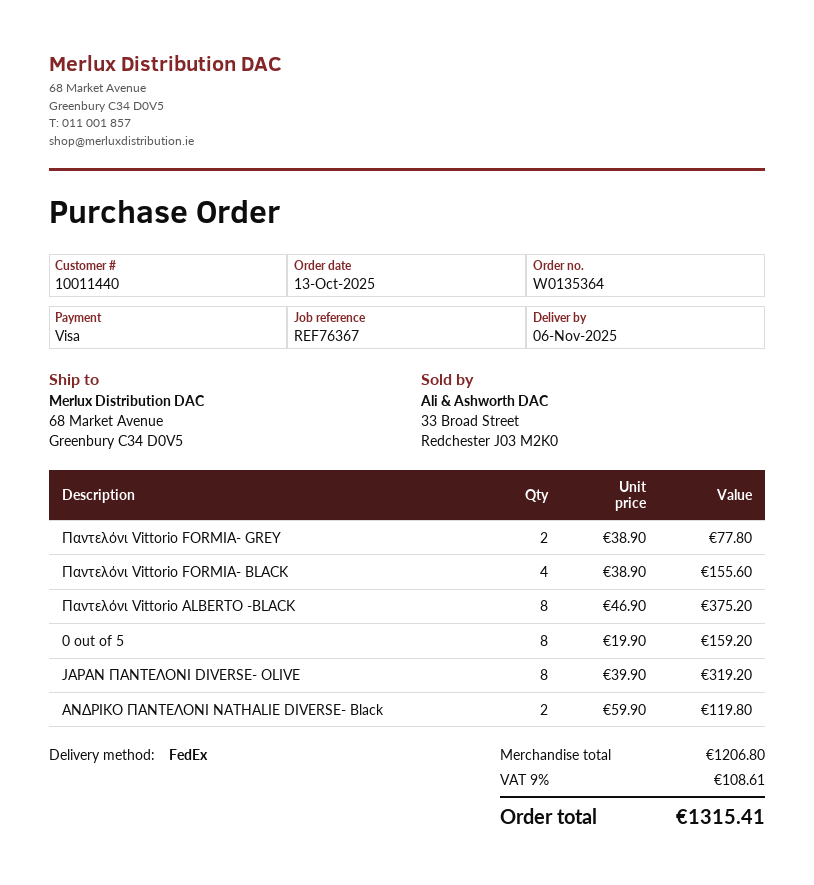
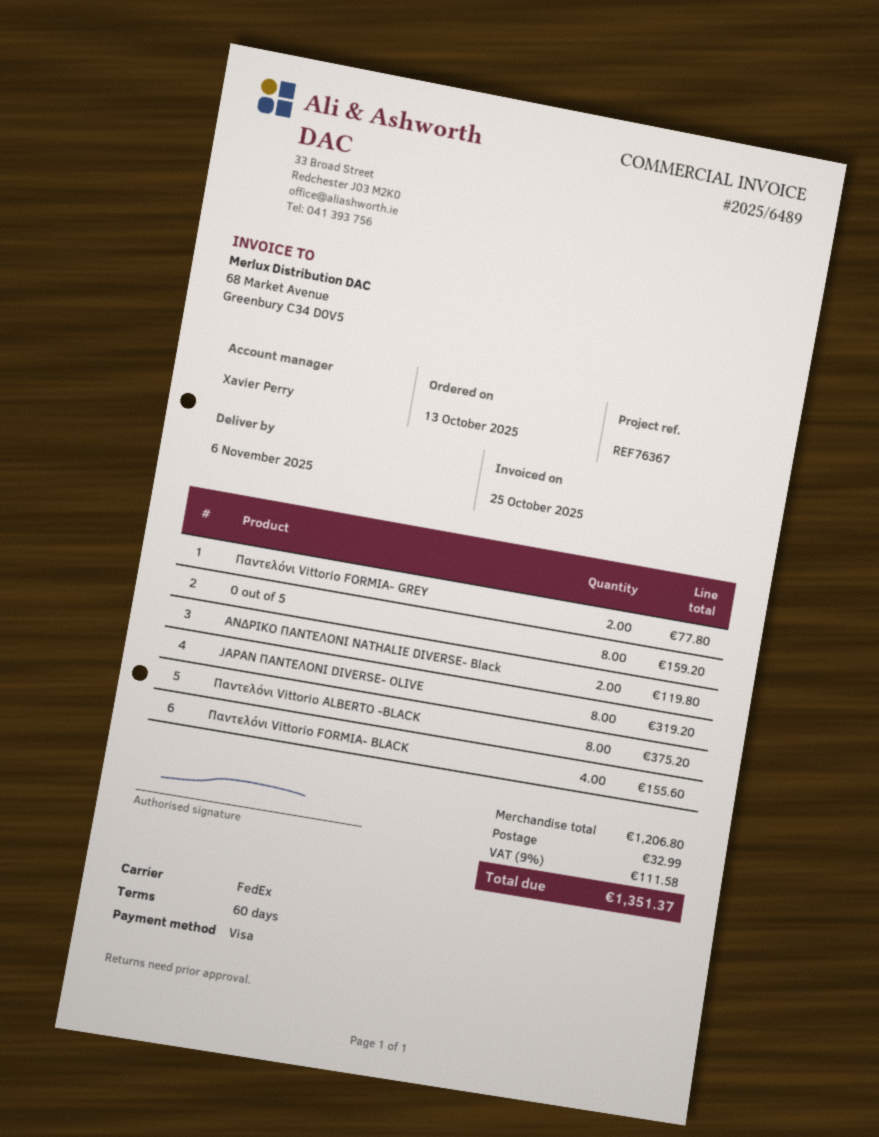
shipping: none -> 32.99
tax: 9% = 108.61 -> 9% = 111.58
total: 1315.41 -> 1351.37

